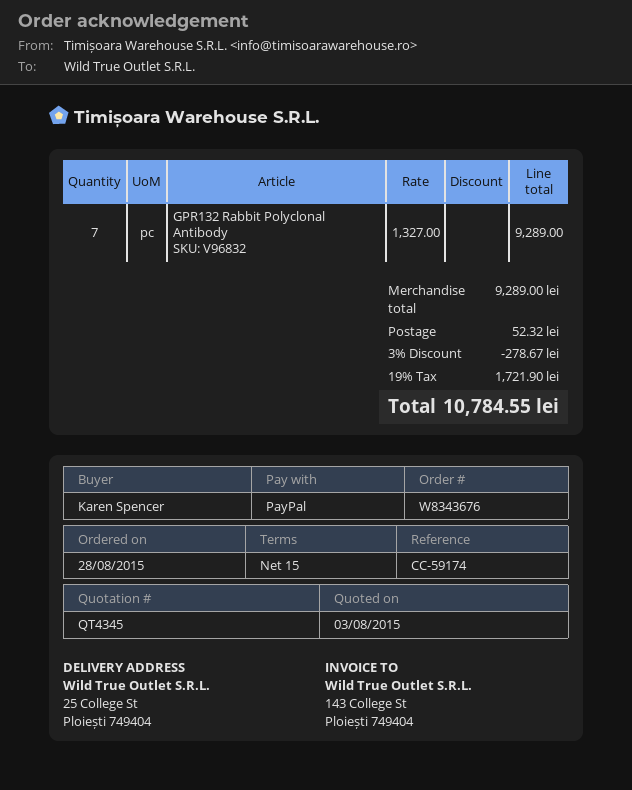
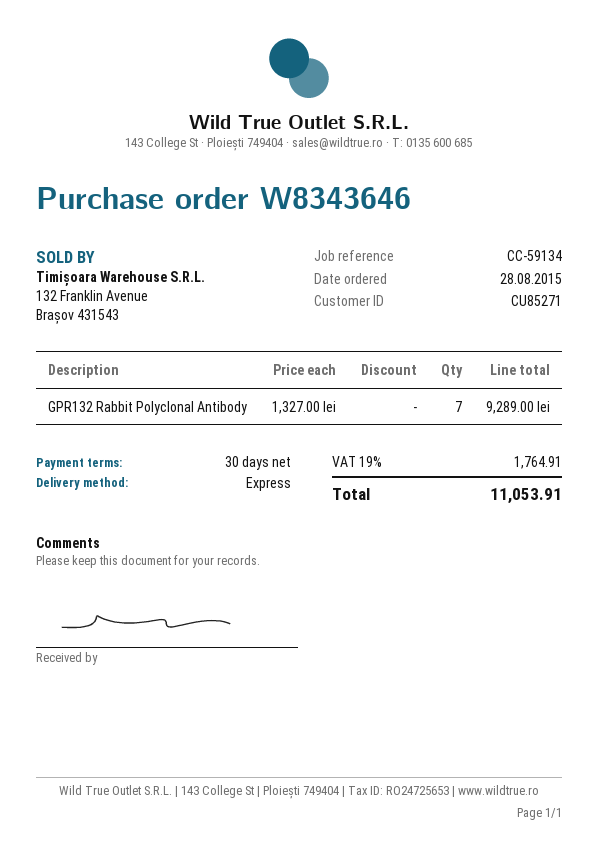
order number: W8343676 -> W8343646
payment terms: 15 days -> 30 days
reference: CC-59174 -> CC-59134
discount: 3% = 278.67 -> none
shipping: 52.32 -> none
tax: 19% = 1721.90 -> 19% = 1764.91
total: 10784.55 -> 11053.91

